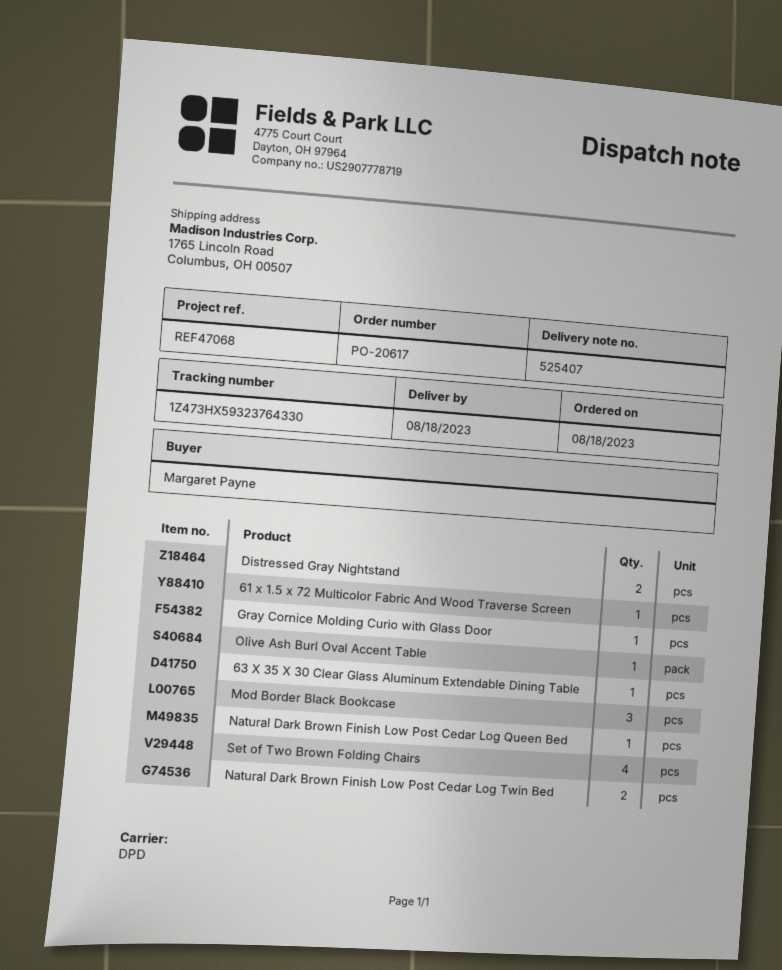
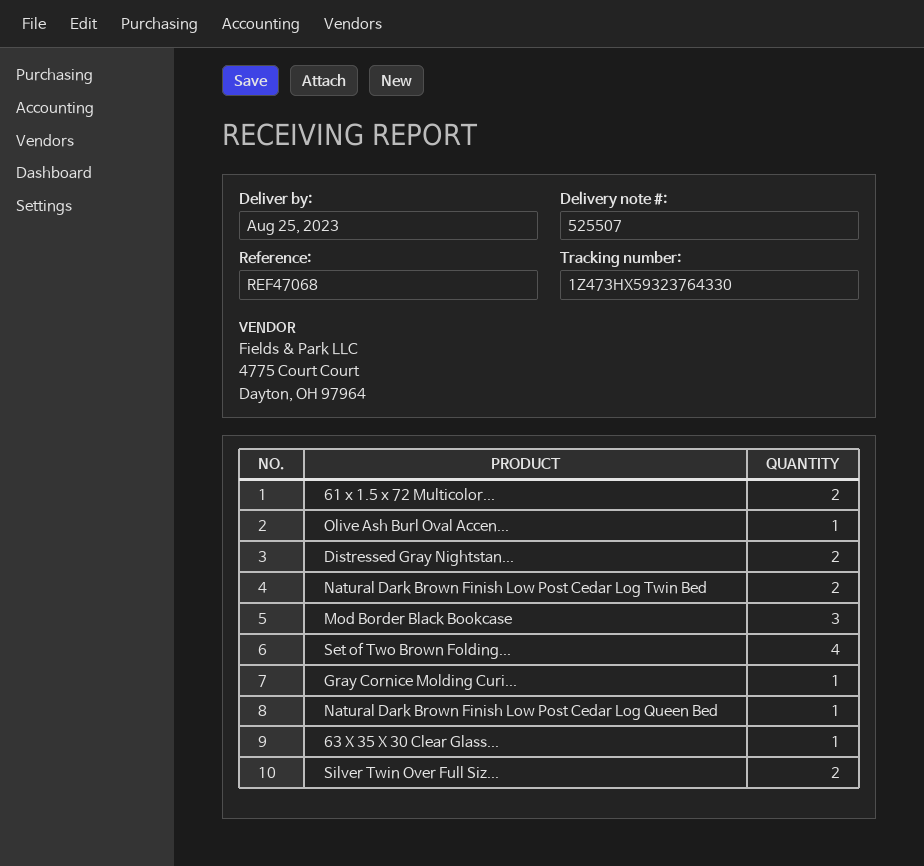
delivery note number: 525407 -> 525507
delivery date: 2023-08-18 -> 2023-08-25
61 x 1.5 x 72 Multicolor Fabric And Wood Traverse Screen: 1 -> 2
Silver Twin Over Full Siz...: none -> 2

